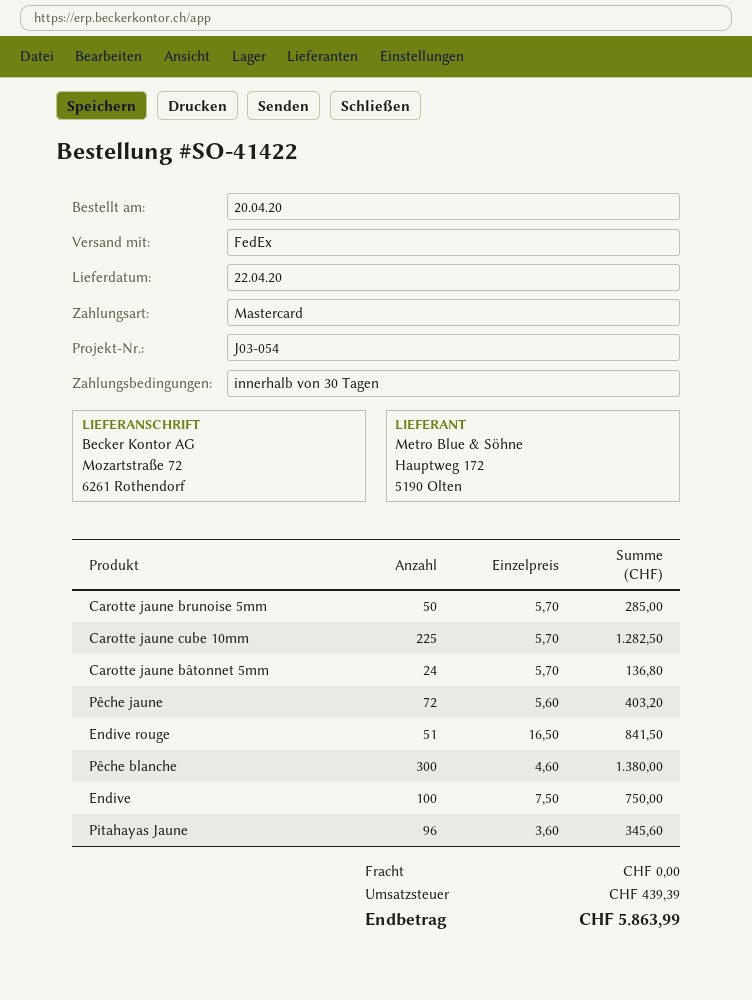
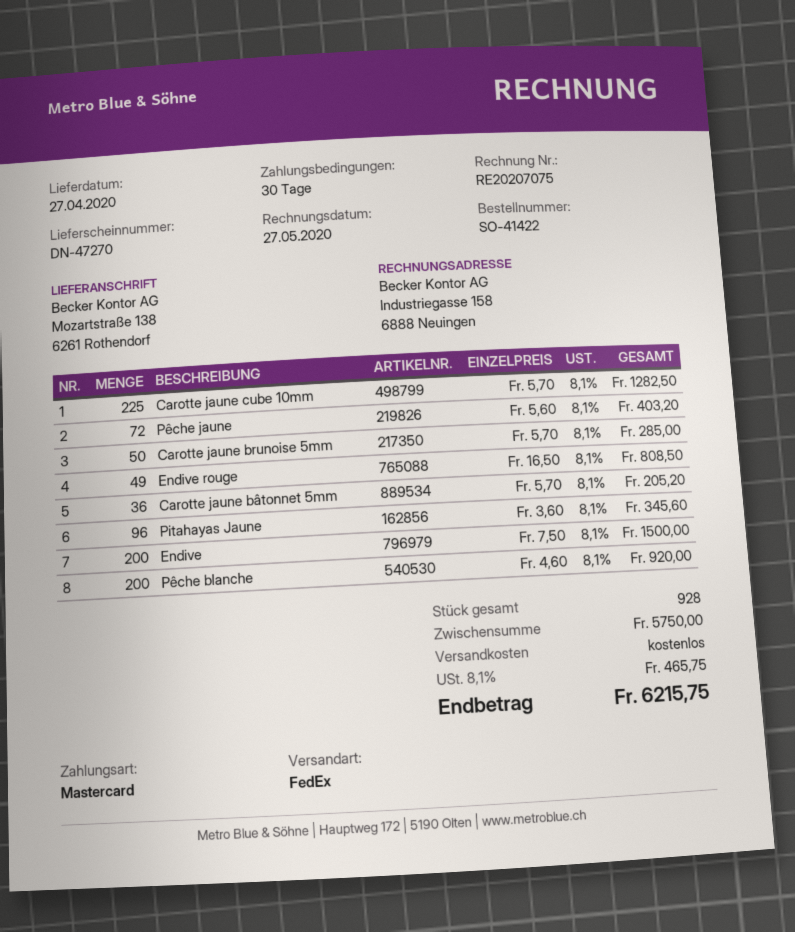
delivery date: 2020-04-22 -> 2020-04-27
ship to: Mozartstraße 72, 6261 Rothendorf -> Mozartstraße 138, 6261 Rothendorf
Carotte jaune bâtonnet 5mm: 24 x 5.70 = 136.80 -> 36 x 5.70 = 205.20
Endive rouge: 51 x 16.50 = 841.50 -> 49 x 16.50 = 808.50
Pêche blanche: 300 x 4.60 = 1380.00 -> 200 x 4.60 = 920.00
Endive: 100 x 7.50 = 750.00 -> 200 x 7.50 = 1500.00
tax: 439.39 -> 465.75
total: 5863.99 -> 6215.75

